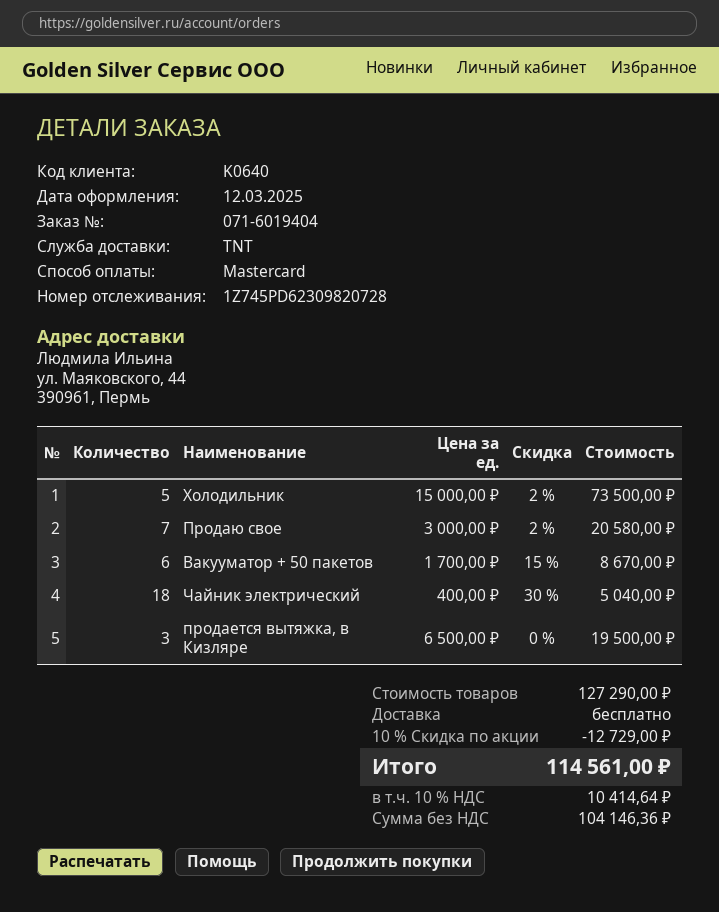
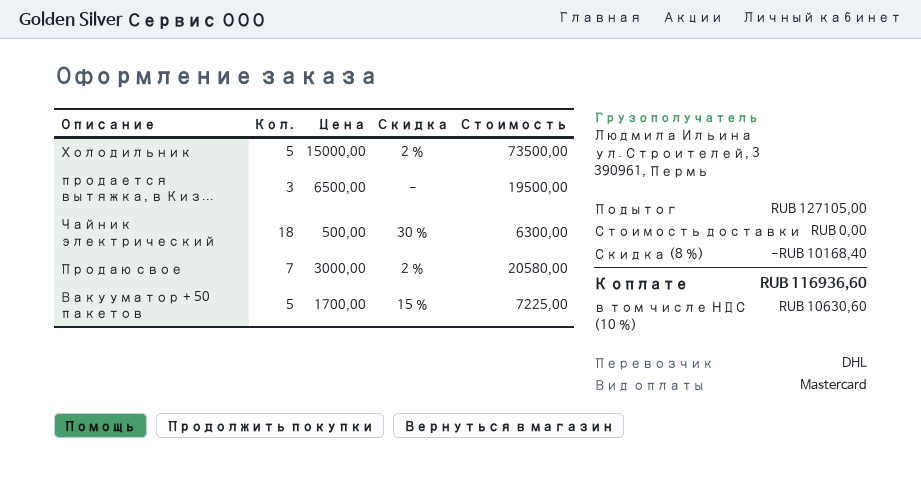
shipping method: TNT -> DHL
ship to: ул. Маяковского, 44, 390961, Пермь -> ул. Строителей, 3, 390961, Пермь
Вакууматор + 50 пакетов: 6 x 1700.00 - 15% = 8670.00 -> 5 x 1700.00 - 15% = 7225.00
Чайник электрический: 18 x 400.00 - 30% = 5040.00 -> 18 x 500.00 - 30% = 6300.00
subtotal: 127290.00 -> 127105.00
discount: 10% = 12729.00 -> 8% = 10168.40
tax: 10% = 10414.64 -> 10% = 10630.60
total: 114561.00 -> 116936.60

